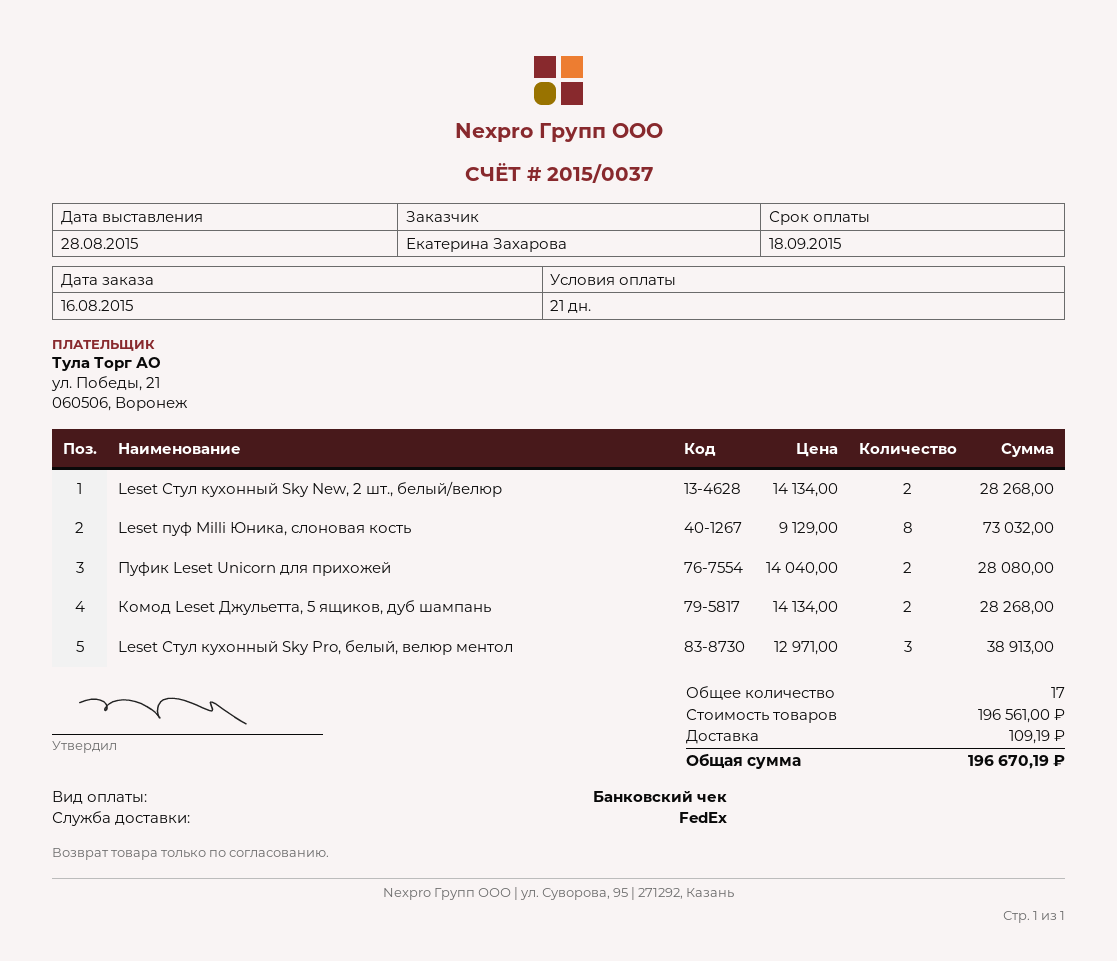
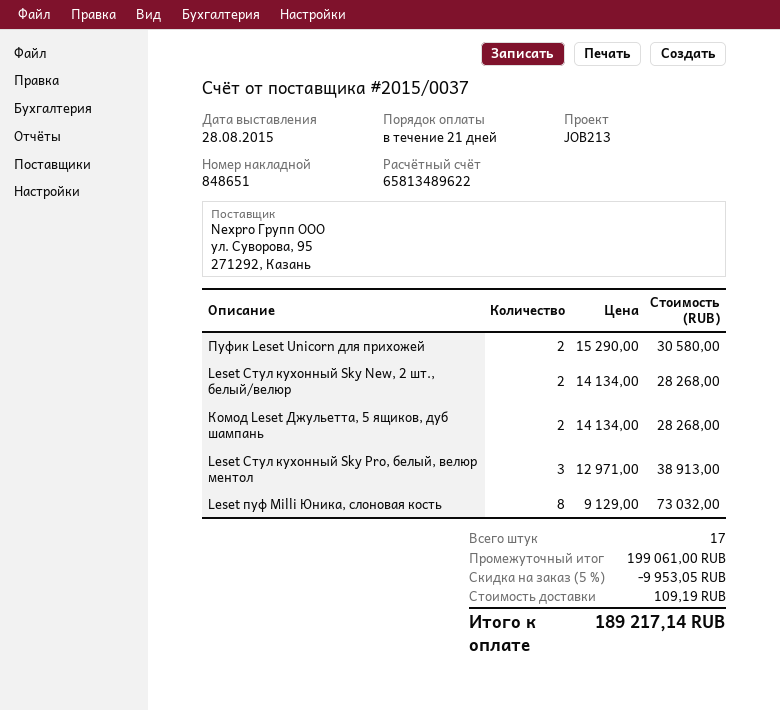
Пуфик Leset Unicorn для прихожей: 2 x 14040.00 = 28080.00 -> 2 x 15290.00 = 30580.00
subtotal: 196561.00 -> 199061.00
discount: none -> 5% = 9953.05
total: 196670.19 -> 189217.14

